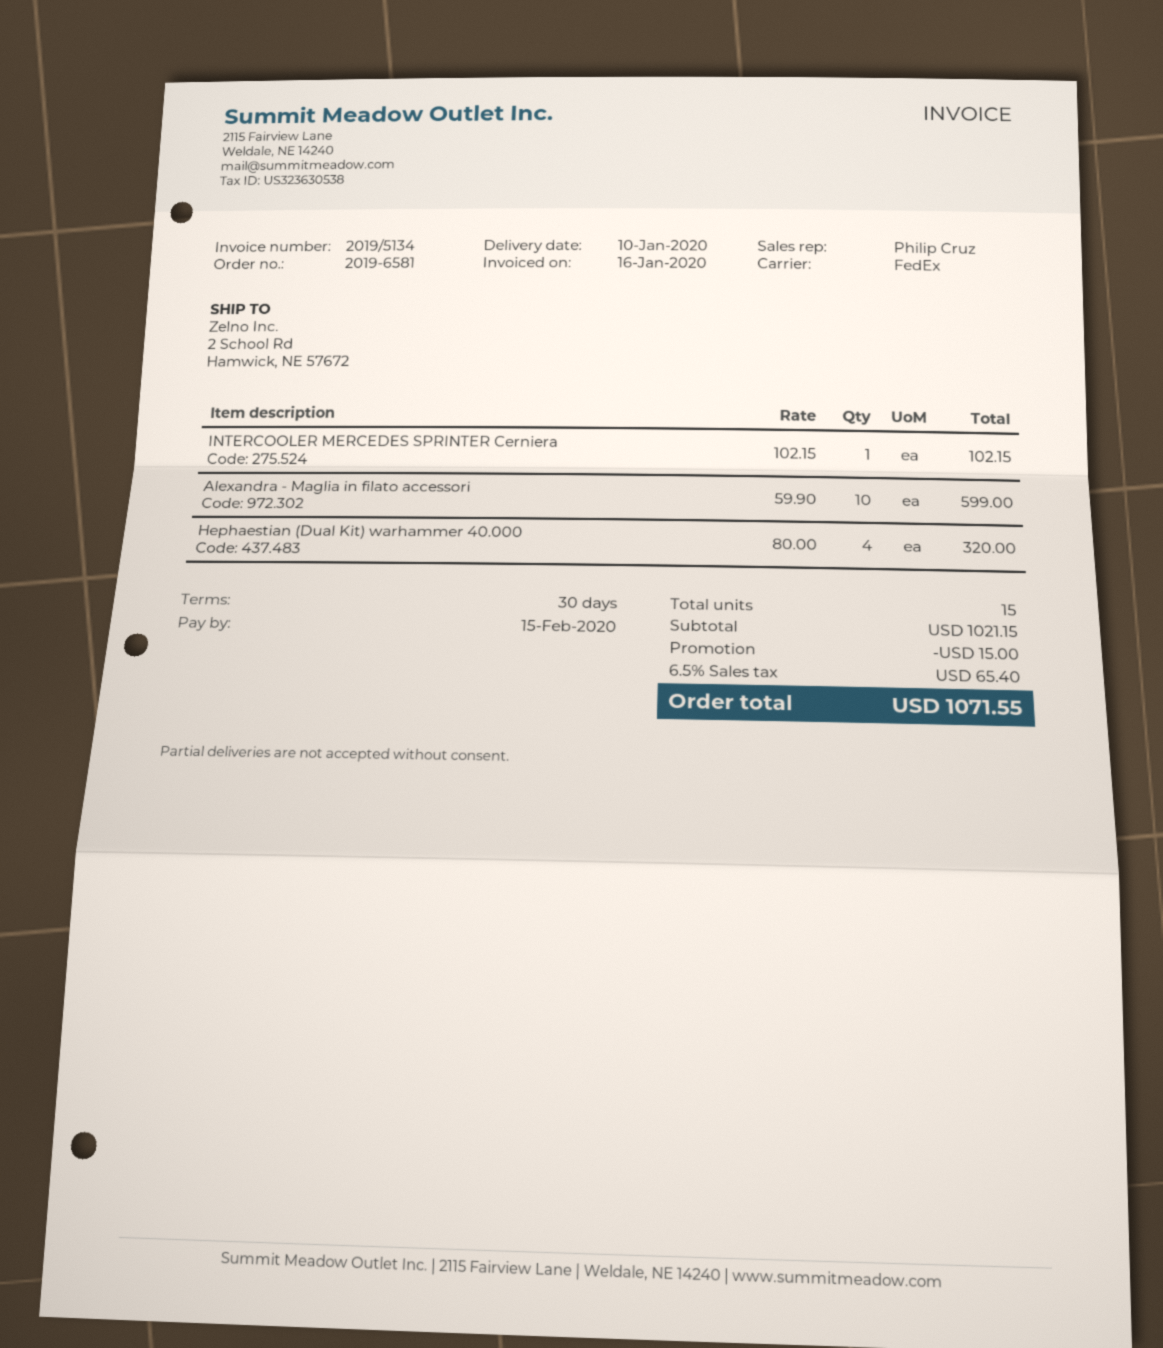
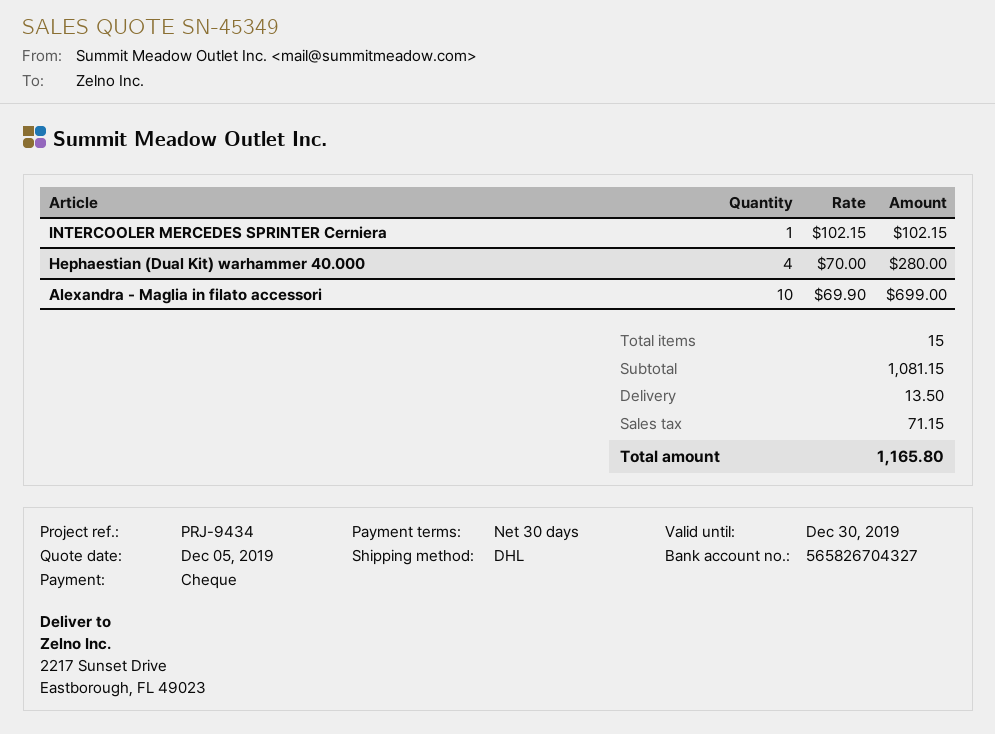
shipping method: FedEx -> DHL
ship to: 2 School Rd, Hamwick, NE 57672 -> 2217 Sunset Drive, Eastborough, FL 49023
Alexandra - Maglia in filato accessori: 10 x 59.90 = 599.00 -> 10 x 69.90 = 699.00
Hephaestian (Dual Kit) warhammer 40.000: 4 x 80.00 = 320.00 -> 4 x 70.00 = 280.00
subtotal: 1021.15 -> 1081.15
discount: 15.00 -> none
shipping: none -> 13.50
tax: 65.40 -> 71.15
total: 1071.55 -> 1165.80

